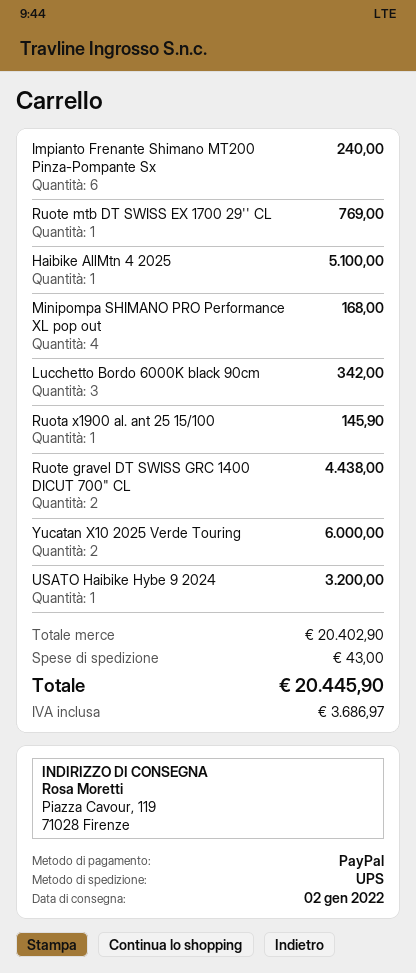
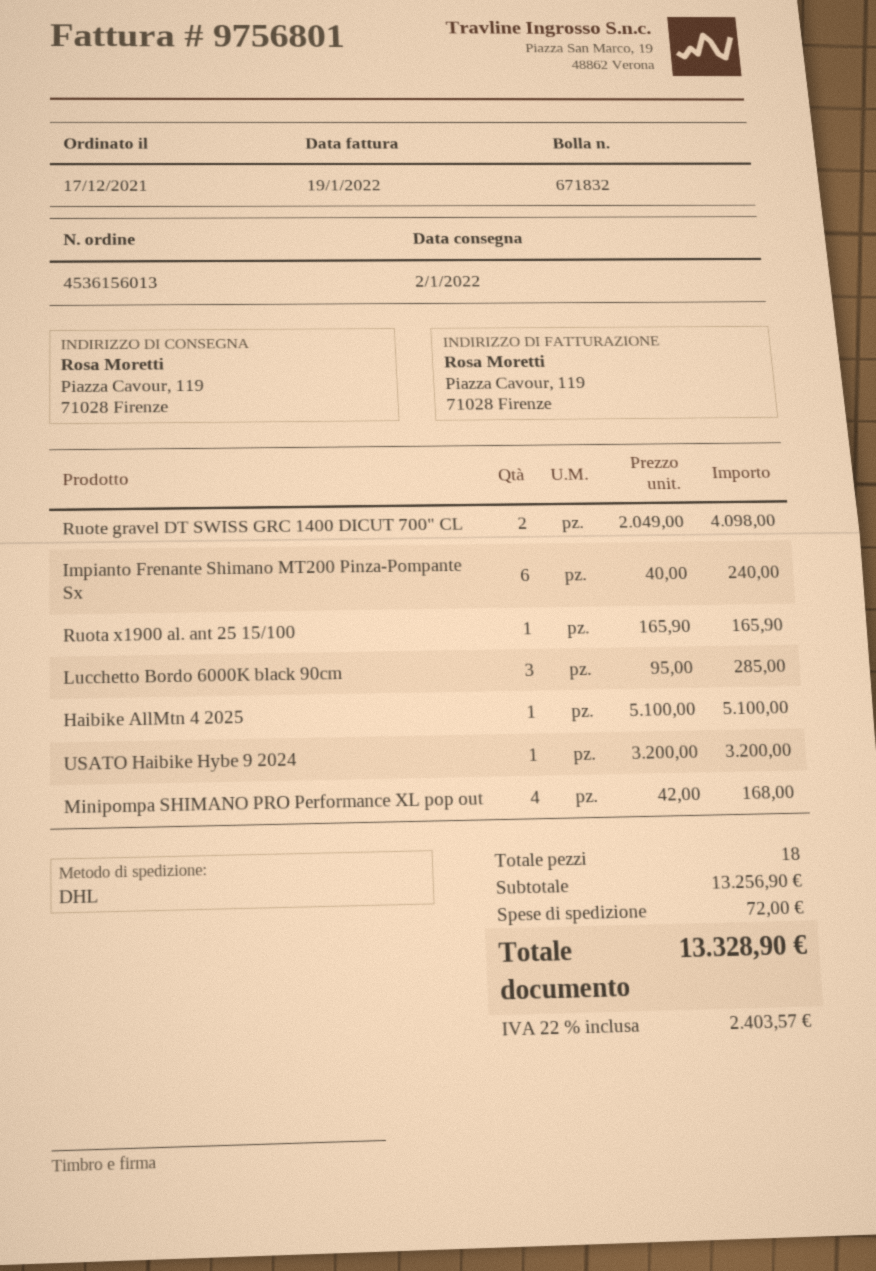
shipping method: UPS -> DHL
Ruote mtb DT SWISS EX 1700 29'' CL: 1 for 769.00 -> none
Lucchetto Bordo 6000K black 90cm: 3 for 342.00 -> 3 for 285.00
Ruota x1900 al. ant 25 15/100: 1 for 145.90 -> 1 for 165.90
Ruote gravel DT SWISS GRC 1400 DICUT 700" CL: 2 for 4438.00 -> 2 for 4098.00
Yucatan X10 2025 Verde Touring: 2 for 6000.00 -> none
subtotal: 20402.90 -> 13256.90
shipping: 43.00 -> 72.00
tax: 3686.97 -> 2403.57
total: 20445.90 -> 13328.90

